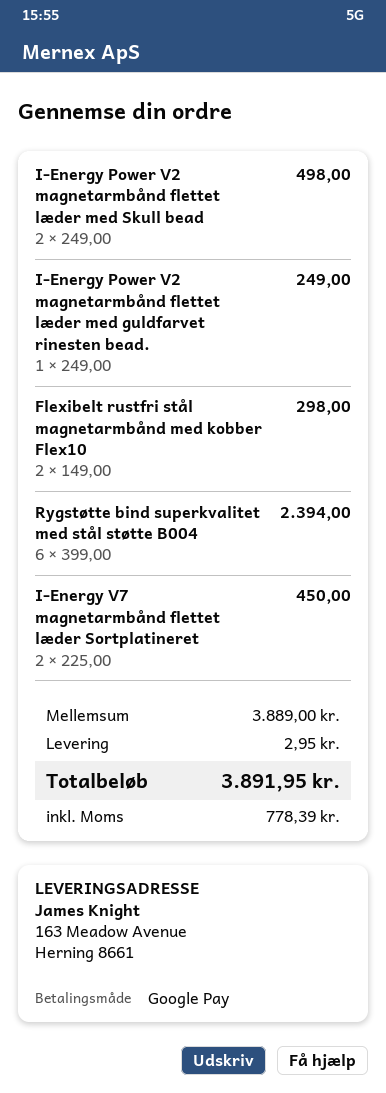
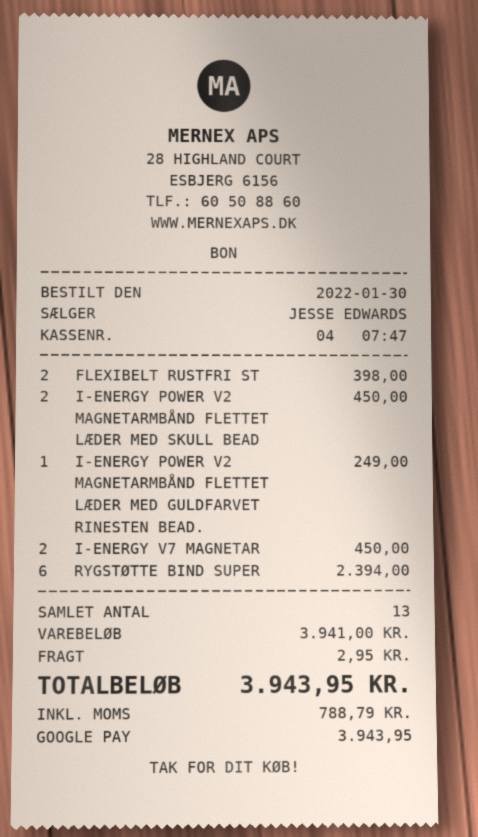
I-Energy Power V2 magnetarmbånd flettet læder med Skull bead: 2 for 498.00 -> 2 for 450.00
Flexibelt rustfri stål magnetarmbånd med kobber Flex10: 2 for 298.00 -> 2 for 398.00
subtotal: 3889.00 -> 3941.00
tax: 778.39 -> 788.79
total: 3891.95 -> 3943.95

